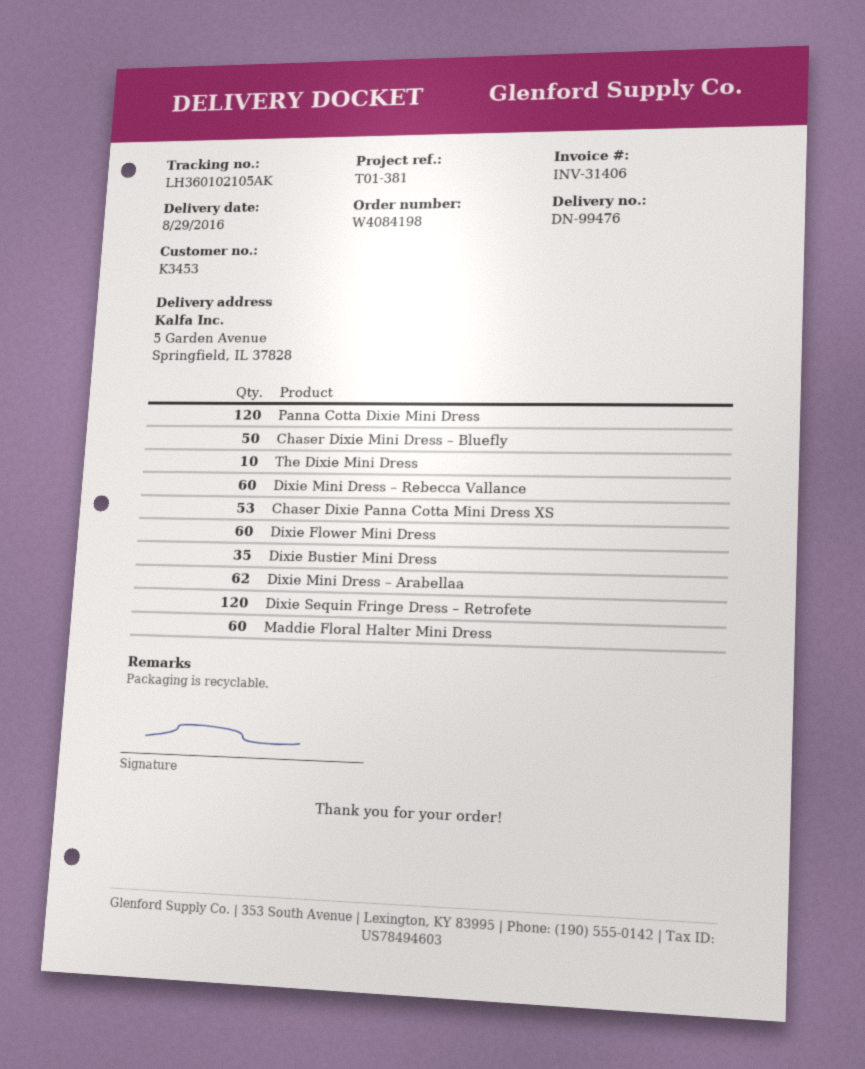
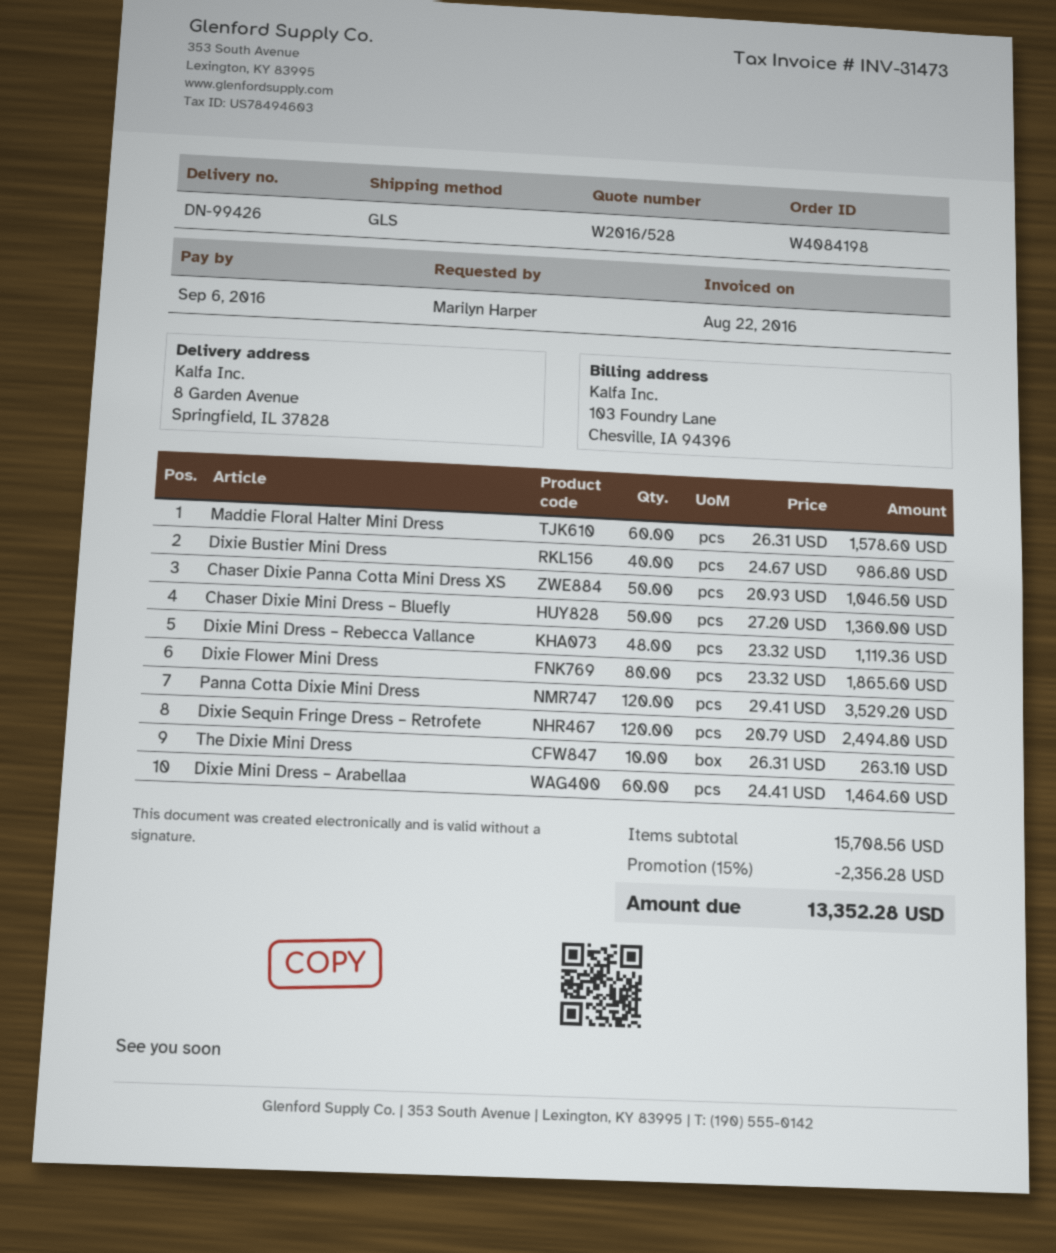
delivery note number: DN-99476 -> DN-99426
invoice number: INV-31406 -> INV-31473
ship to: 5 Garden Avenue, Springfield, IL 37828 -> 8 Garden Avenue, Springfield, IL 37828
Dixie Mini Dress – Rebecca Vallance: 60 -> 48
Chaser Dixie Panna Cotta Mini Dress XS: 53 -> 50
Dixie Flower Mini Dress: 60 -> 80
Dixie Bustier Mini Dress: 35 -> 40
Dixie Mini Dress – Arabellaa: 62 -> 60

